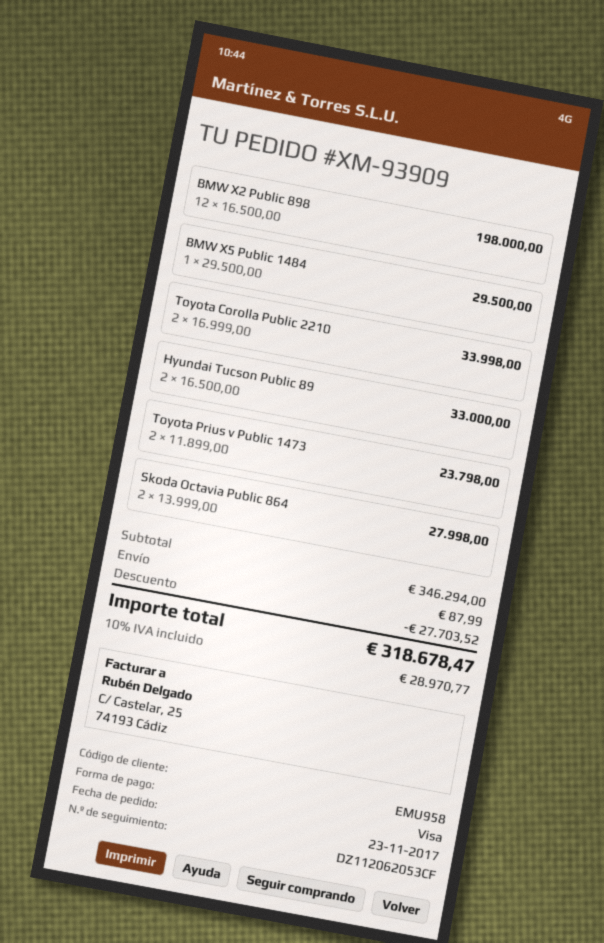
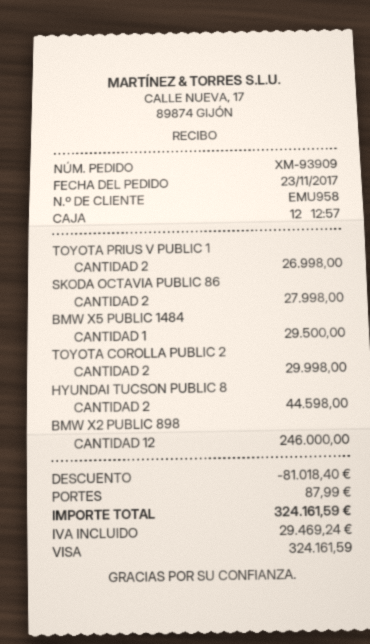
BMW X2 Public 898: 12 for 198000.00 -> 12 for 246000.00
Toyota Corolla Public 2210: 2 for 33998.00 -> 2 for 29998.00
Hyundai Tucson Public 89: 2 for 33000.00 -> 2 for 44598.00
Toyota Prius v Public 1473: 2 for 23798.00 -> 2 for 26998.00
discount: 27703.52 -> 81018.40
tax: 28970.77 -> 29469.24
total: 318678.47 -> 324161.59

